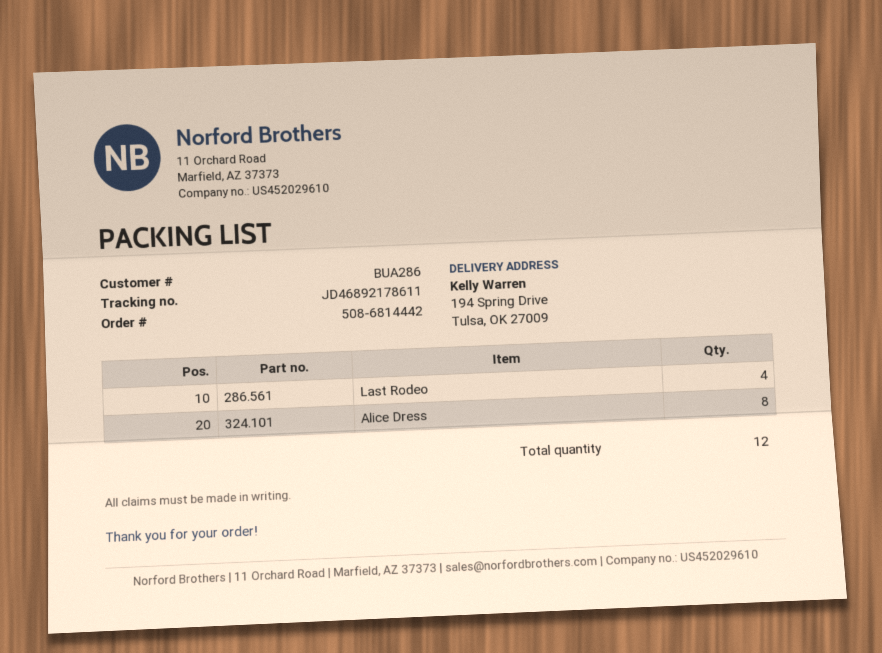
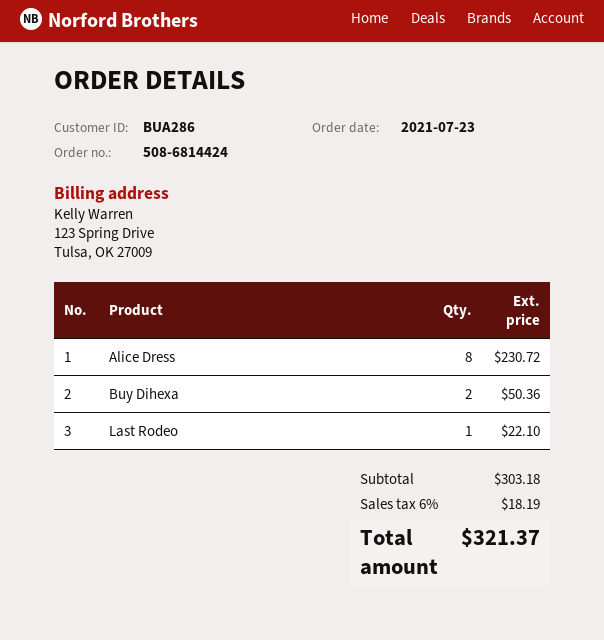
order number: 508-6814442 -> 508-6814424
Last Rodeo: 4 -> 1
Buy Dihexa: none -> 2

